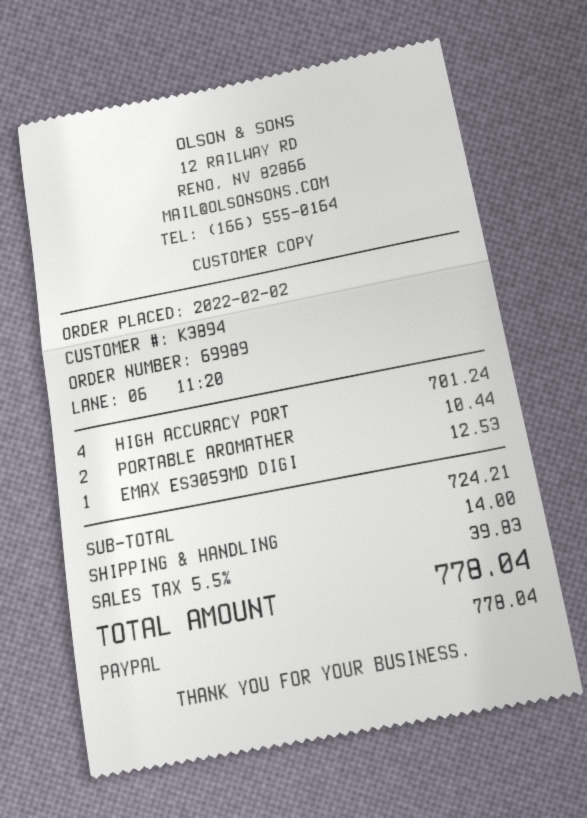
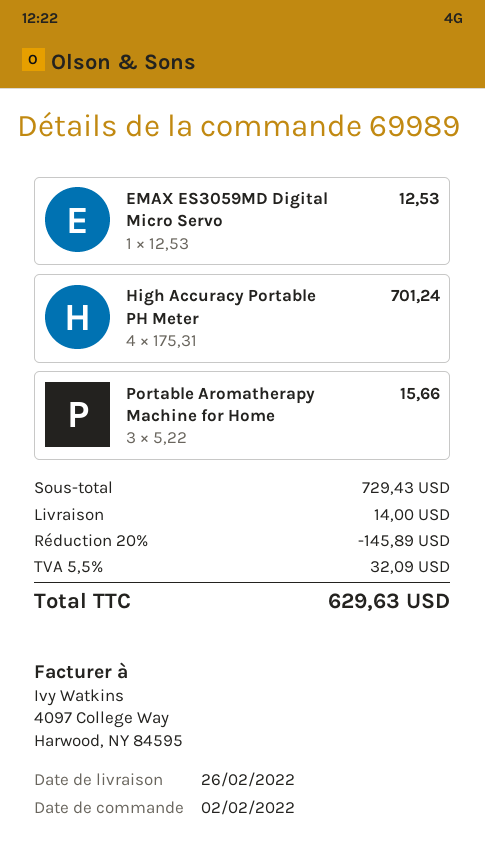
PORTABLE AROMATHER: 2 for 10.44 -> 3 for 15.66
subtotal: 724.21 -> 729.43
discount: none -> 20% = 145.89
tax: 5.5% = 39.83 -> 5.5% = 32.09
total: 778.04 -> 629.63

